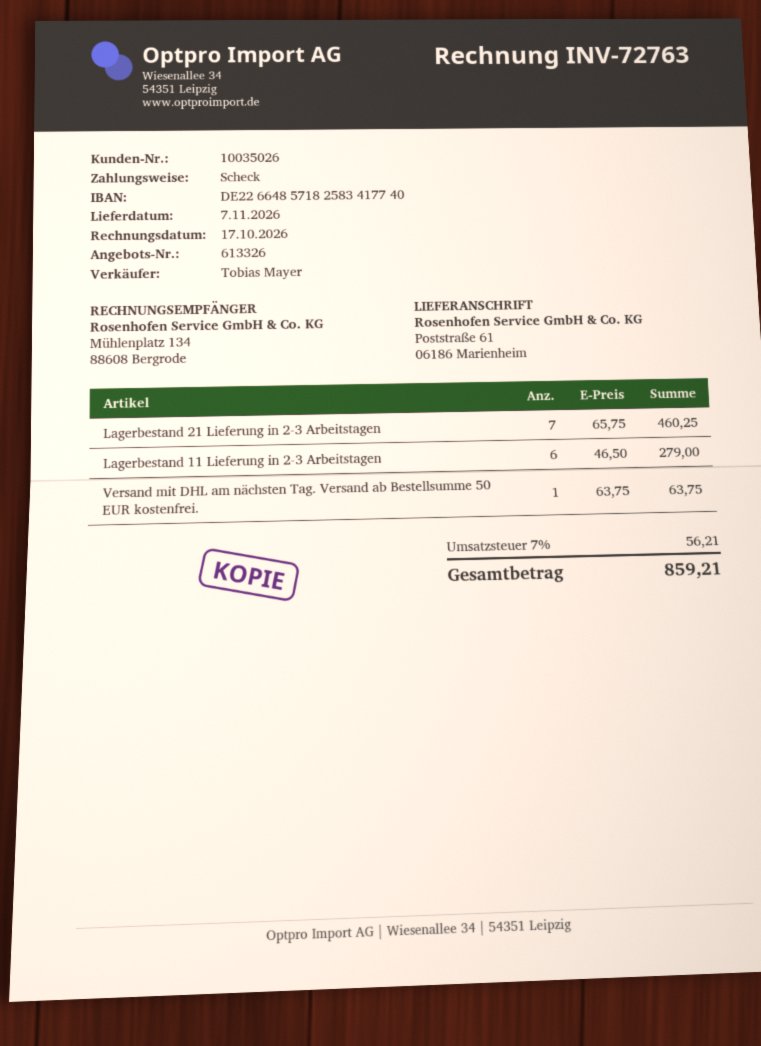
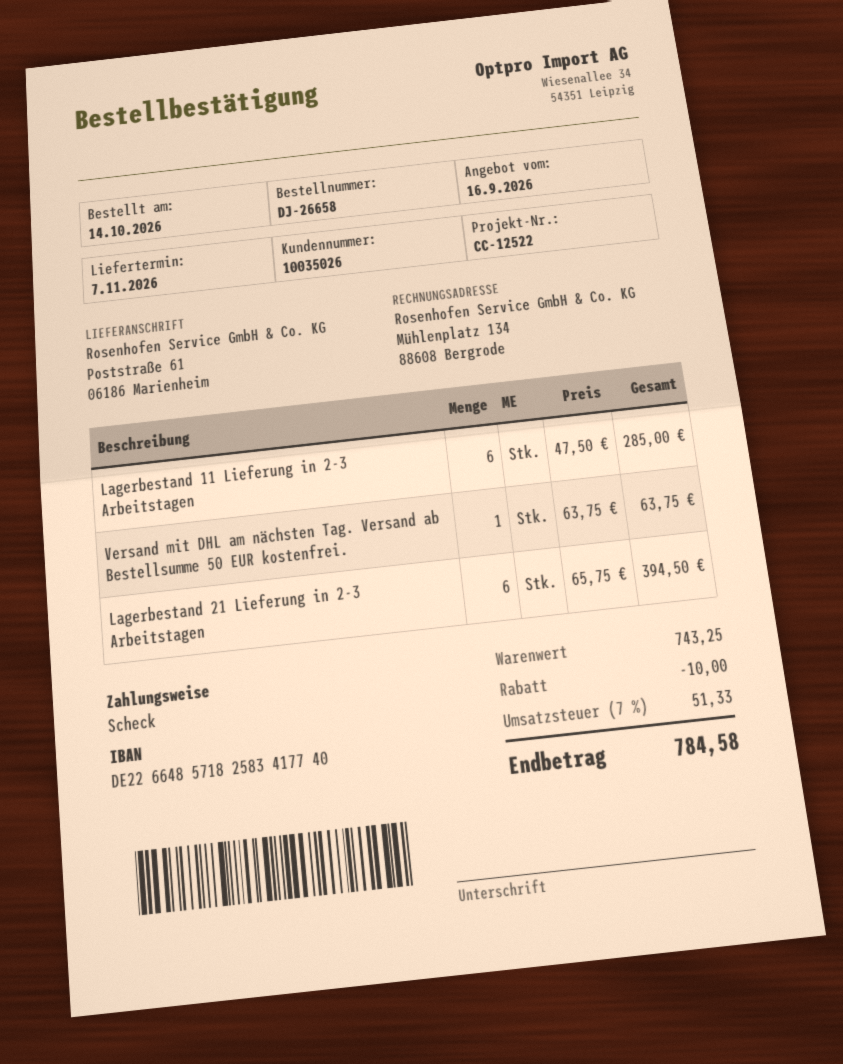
Lagerbestand 21 Lieferung in 2-3 Arbeitstagen: 7 x 65.75 = 460.25 -> 6 x 65.75 = 394.50
Lagerbestand 11 Lieferung in 2-3 Arbeitstagen: 6 x 46.50 = 279.00 -> 6 x 47.50 = 285.00
discount: none -> 10.00
tax: 7% = 56.21 -> 7% = 51.33
total: 859.21 -> 784.58

